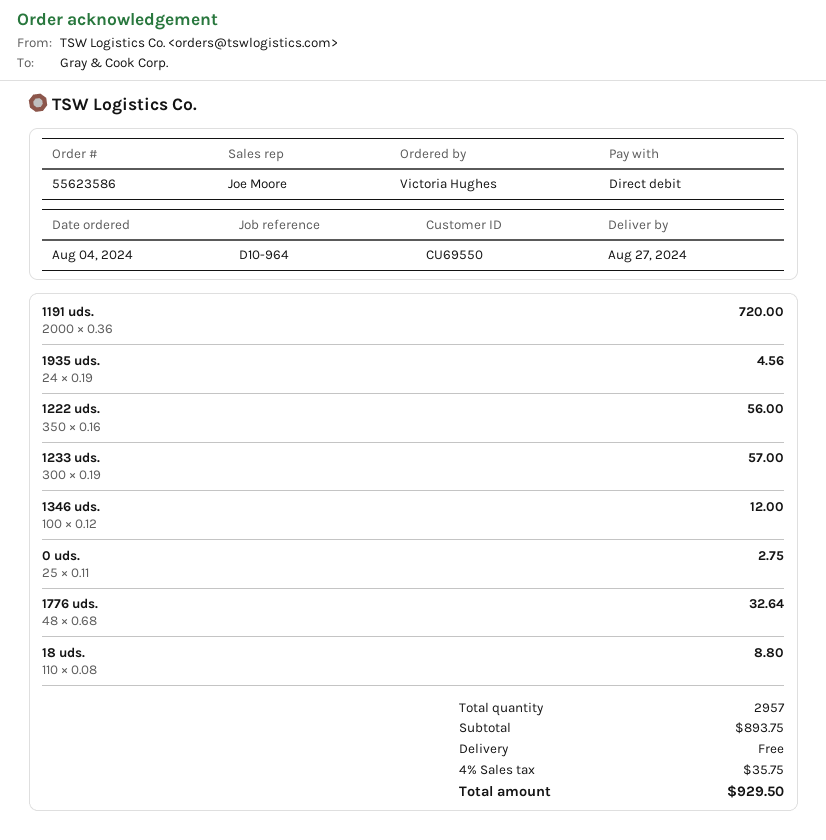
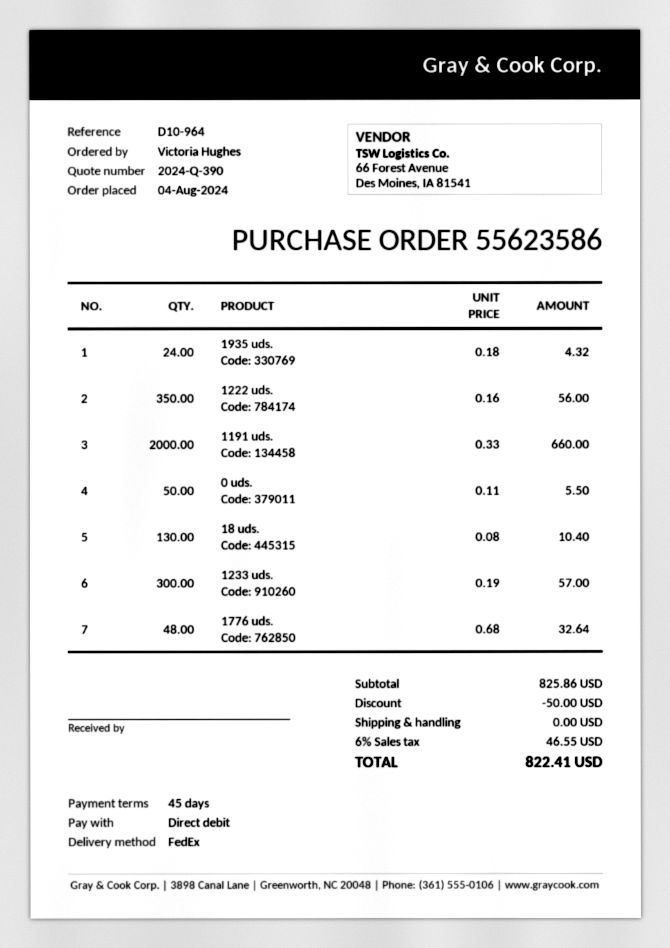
1191 uds.: 2000 x 0.36 = 720.00 -> 2000 x 0.33 = 660.00
1935 uds.: 24 x 0.19 = 4.56 -> 24 x 0.18 = 4.32
1346 uds.: 100 x 0.12 = 12.00 -> none
0 uds.: 25 x 0.11 = 2.75 -> 50 x 0.11 = 5.50
18 uds.: 110 x 0.08 = 8.80 -> 130 x 0.08 = 10.40
subtotal: 893.75 -> 825.86
discount: none -> 50.00
tax: 4% = 35.75 -> 6% = 46.55
total: 929.50 -> 822.41

